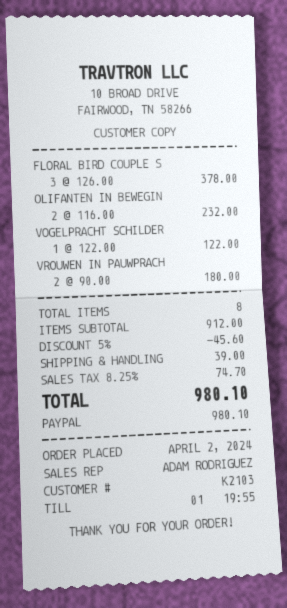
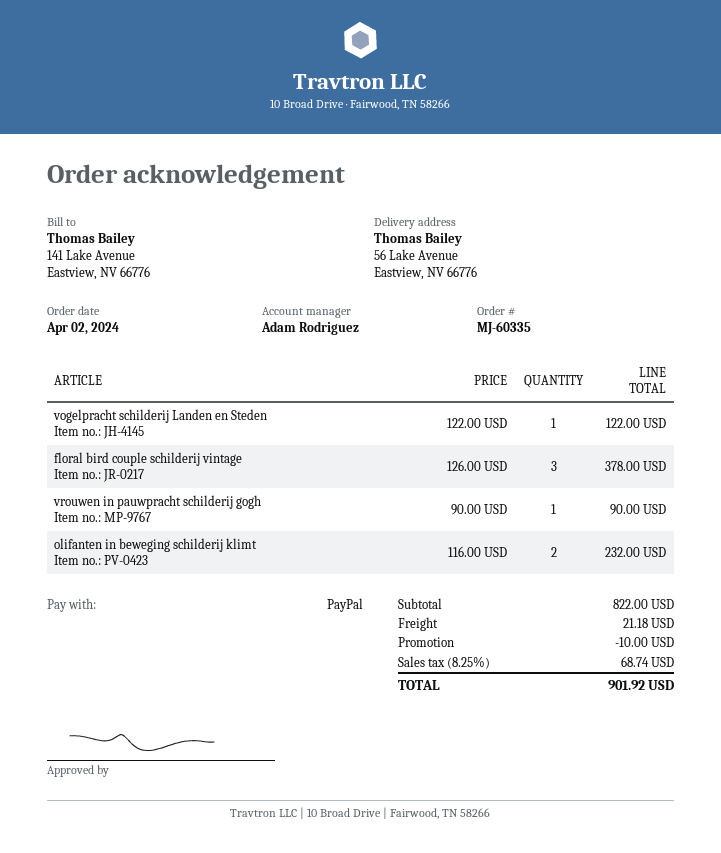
VROUWEN IN PAUWPRACH: 2 x 90.00 = 180.00 -> 1 x 90.00 = 90.00
subtotal: 912.00 -> 822.00
discount: 45.60 -> 10.00
shipping: 39.00 -> 21.18
tax: 8.25% = 74.70 -> 8.25% = 68.74
total: 980.10 -> 901.92

